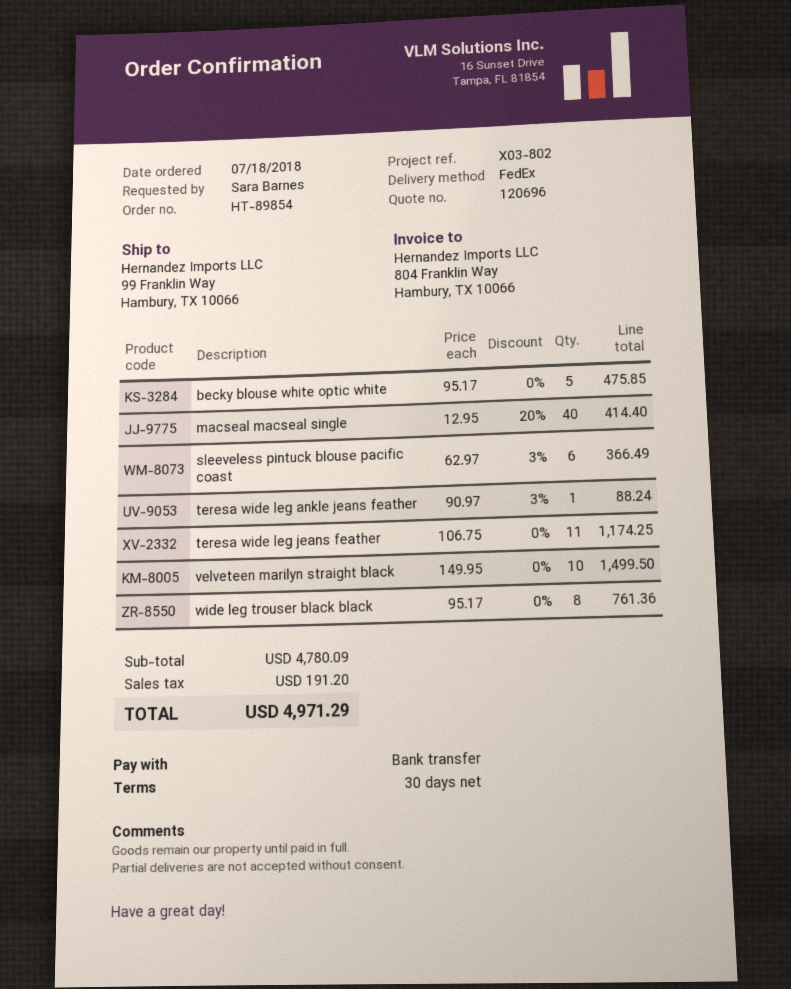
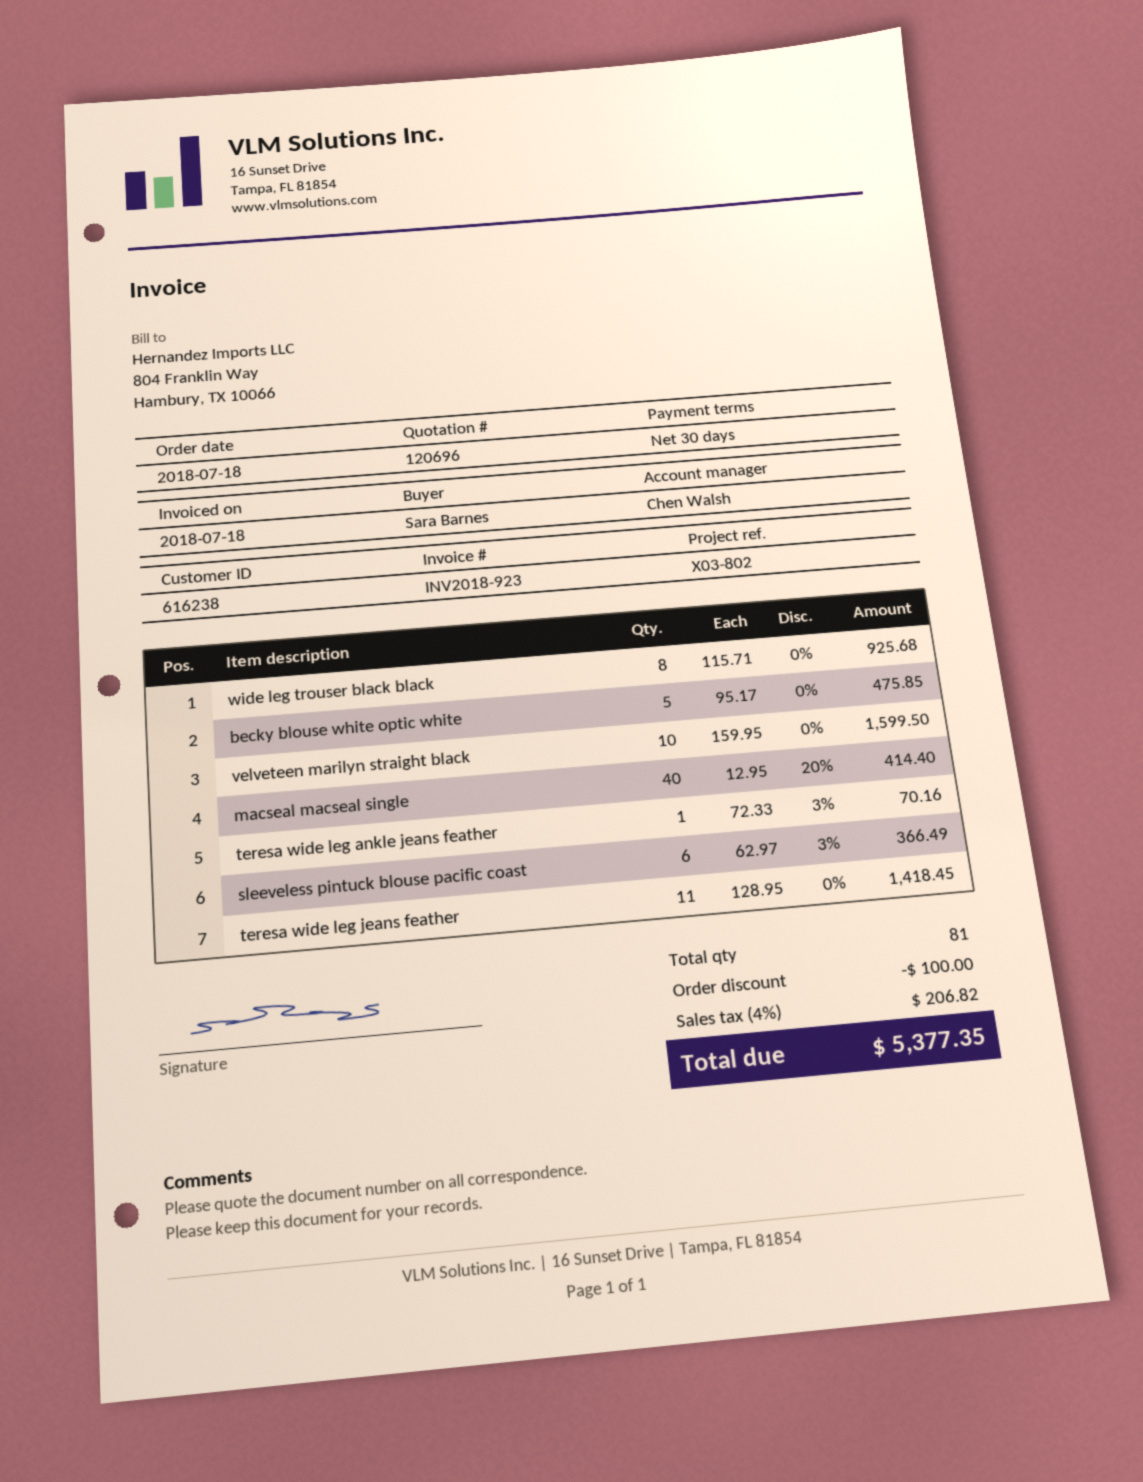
teresa wide leg ankle jeans feather: 1 x 90.97 - 3% = 88.24 -> 1 x 72.33 - 3% = 70.16
teresa wide leg jeans feather: 11 x 106.75 = 1174.25 -> 11 x 128.95 = 1418.45
velveteen marilyn straight black: 10 x 149.95 = 1499.50 -> 10 x 159.95 = 1599.50
wide leg trouser black black: 8 x 95.17 = 761.36 -> 8 x 115.71 = 925.68
discount: none -> 100.00
tax: 191.20 -> 206.82
total: 4971.29 -> 5377.35

